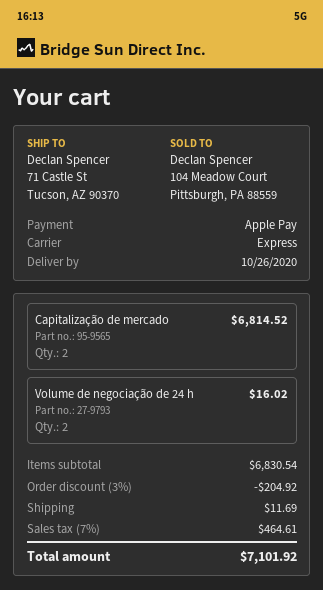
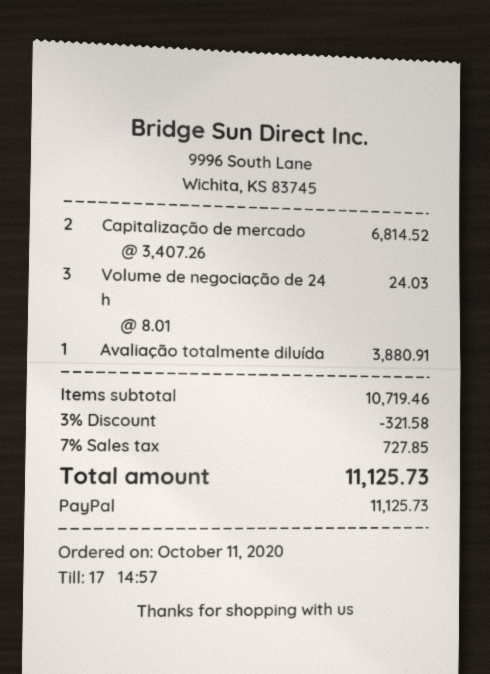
payment method: Apple Pay -> PayPal
Volume de negociação de 24 h: 2 for 16.02 -> 3 for 24.03
Avaliação totalmente diluída: none -> 1 for 3880.91
subtotal: 6830.54 -> 10719.46
discount: 3% = 204.92 -> 3% = 321.58
shipping: 11.69 -> none
tax: 7% = 464.61 -> 7% = 727.85
total: 7101.92 -> 11125.73

